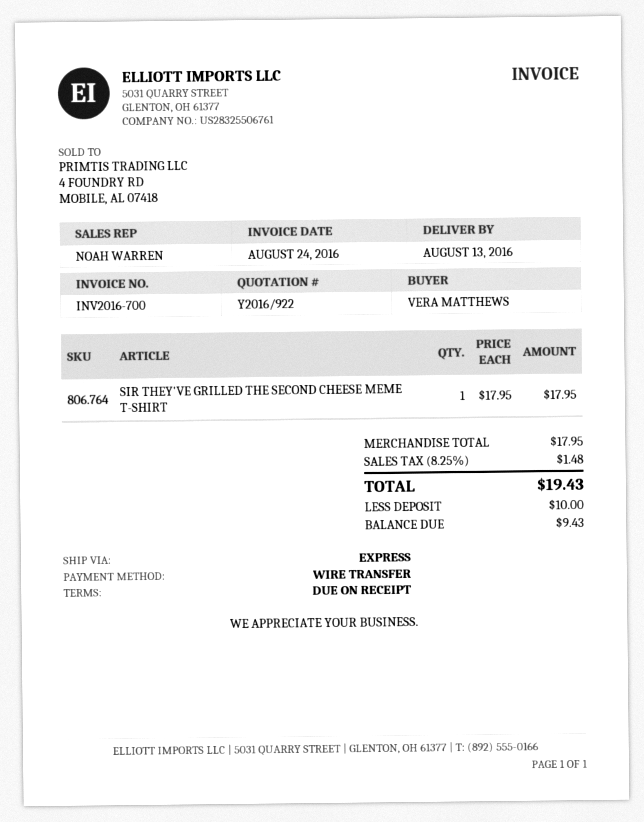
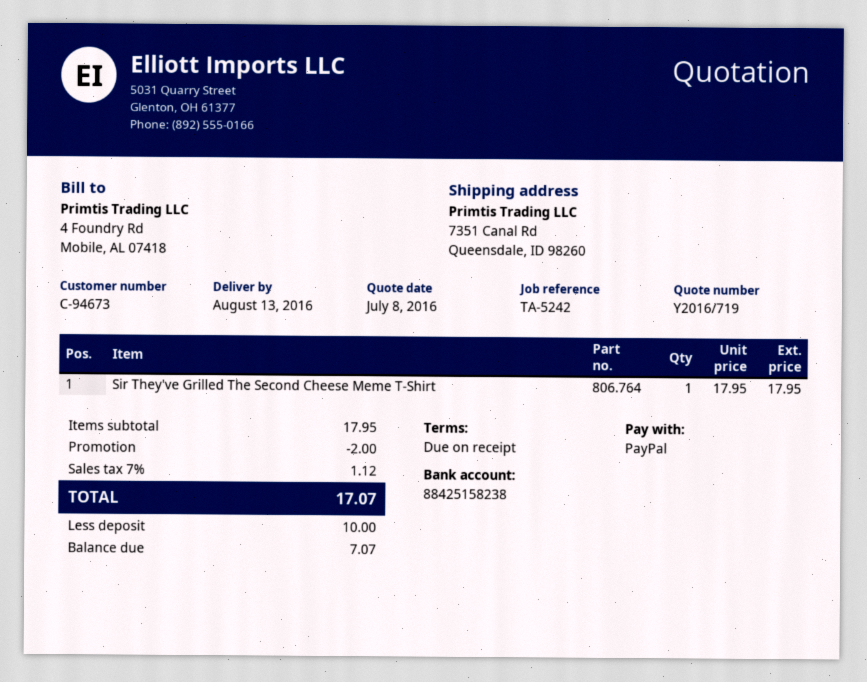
quote number: Y2016/922 -> Y2016/719
payment method: bank transfer -> PayPal
discount: none -> 2.00
tax: 8.25% = 1.48 -> 7% = 1.12
total: 19.43 -> 17.07
balance: 9.43 -> 7.07

